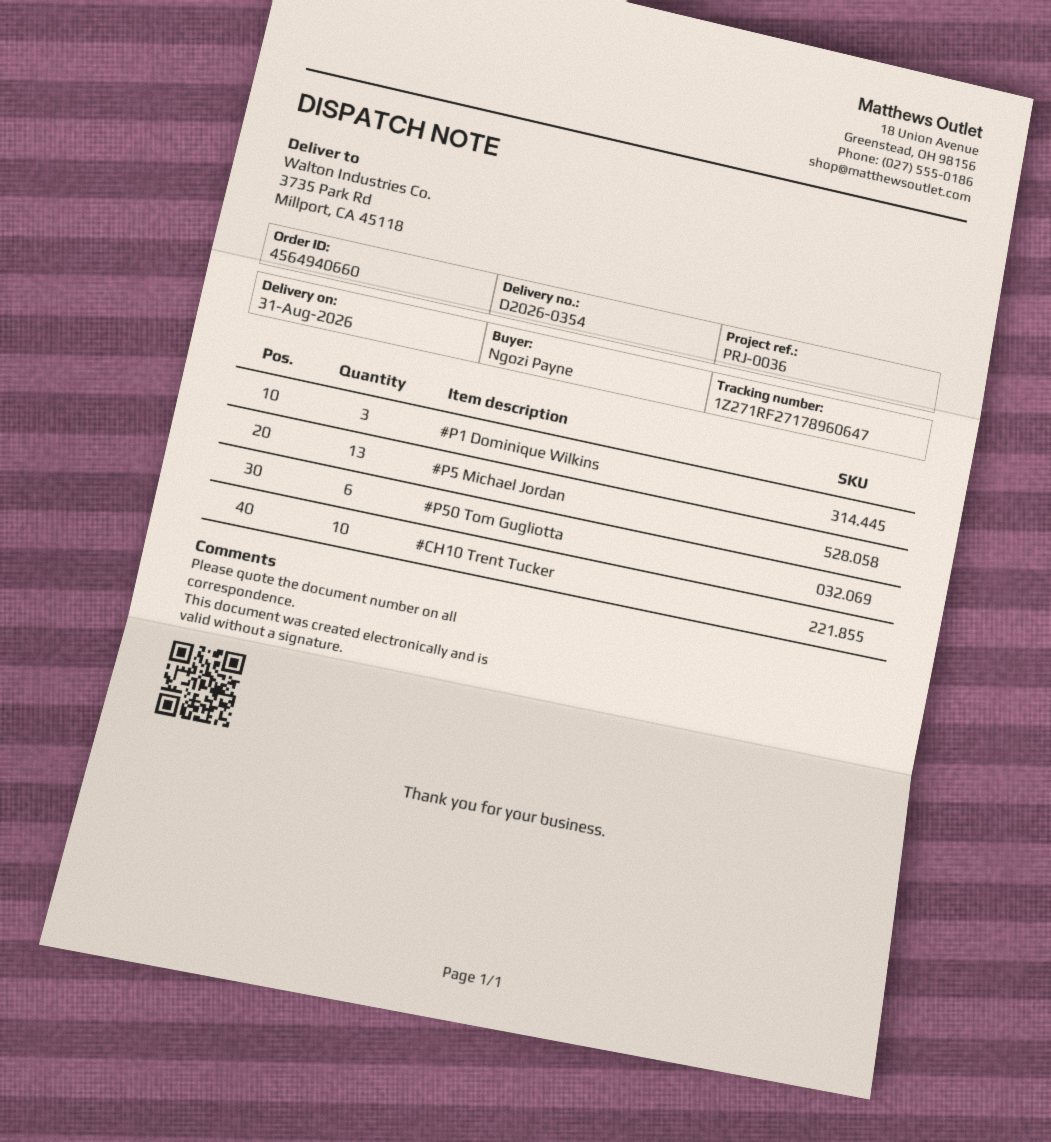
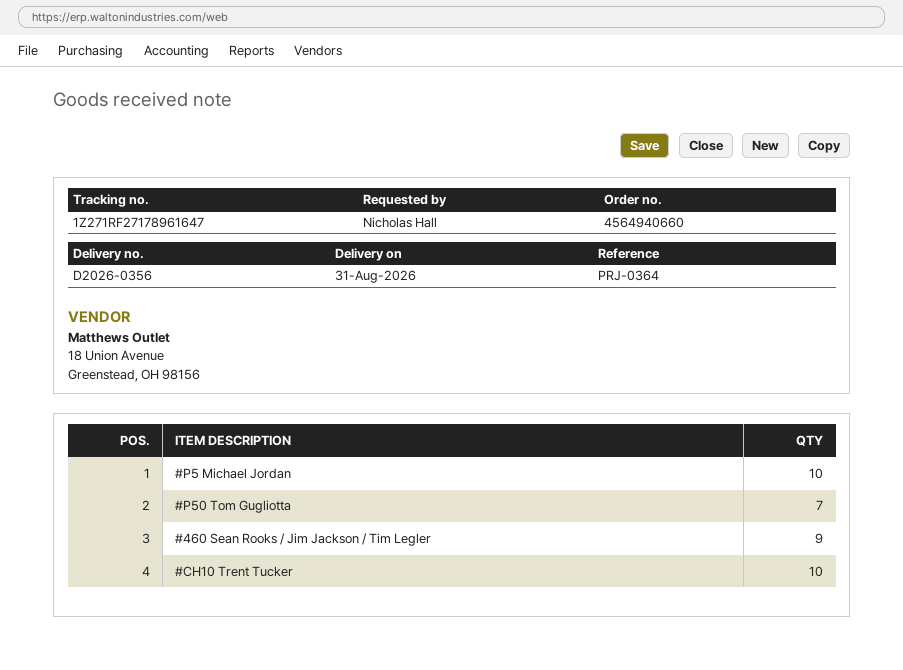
delivery note number: D2026-0354 -> D2026-0356
reference: PRJ-0036 -> PRJ-0364
ordered by: Ngozi Payne -> Nicholas Hall
tracking number: 1Z271RF27178960647 -> 1Z271RF27178961647
#P1 Dominique Wilkins: 3 -> none
#P5 Michael Jordan: 13 -> 10
#P50 Tom Gugliotta: 6 -> 7
#460 Sean Rooks / Jim Jackson / Tim Legler: none -> 9

